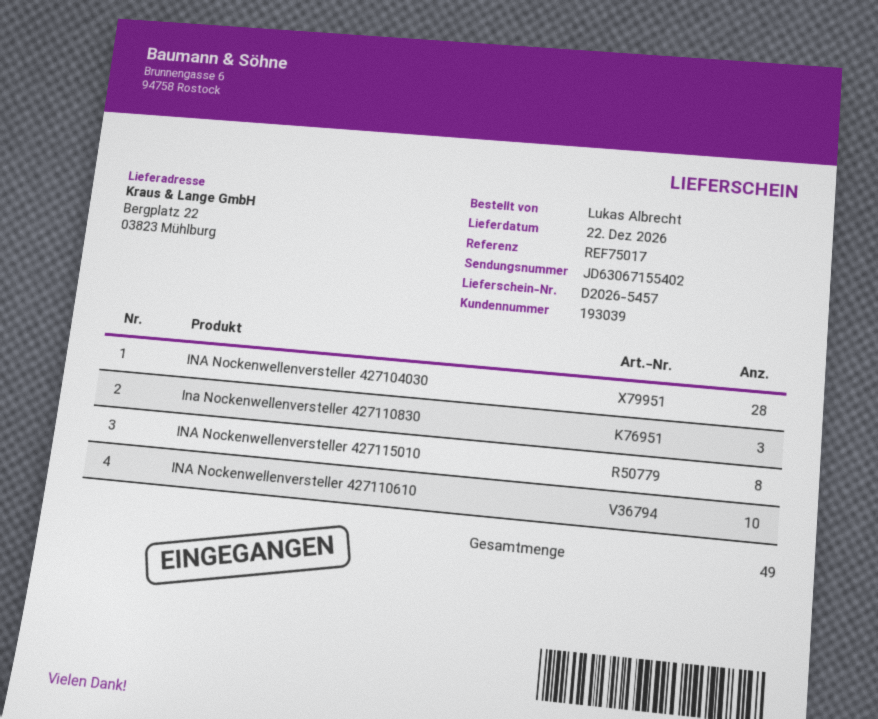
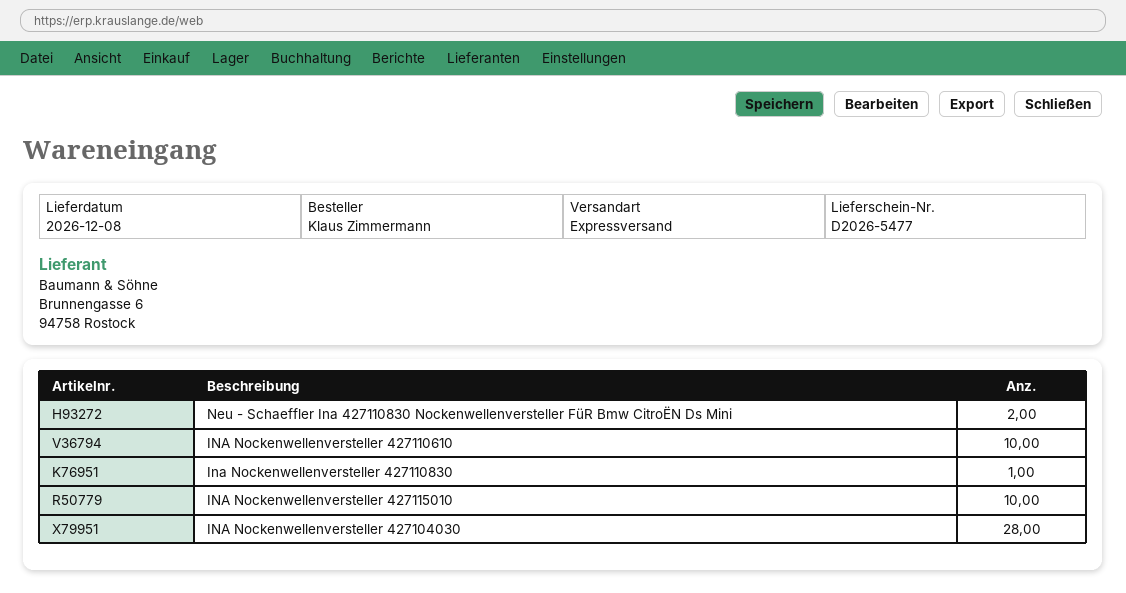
delivery note number: D2026-5457 -> D2026-5477
delivery date: 2026-12-22 -> 2026-12-08
ordered by: Lukas Albrecht -> Klaus Zimmermann
Ina Nockenwellenversteller 427110830: 3 -> 1
INA Nockenwellenversteller 427115010: 8 -> 10
Neu - Schaeffler Ina 427110830 Nockenwellenversteller FüR Bmw CitroËN Ds Mini: none -> 2

